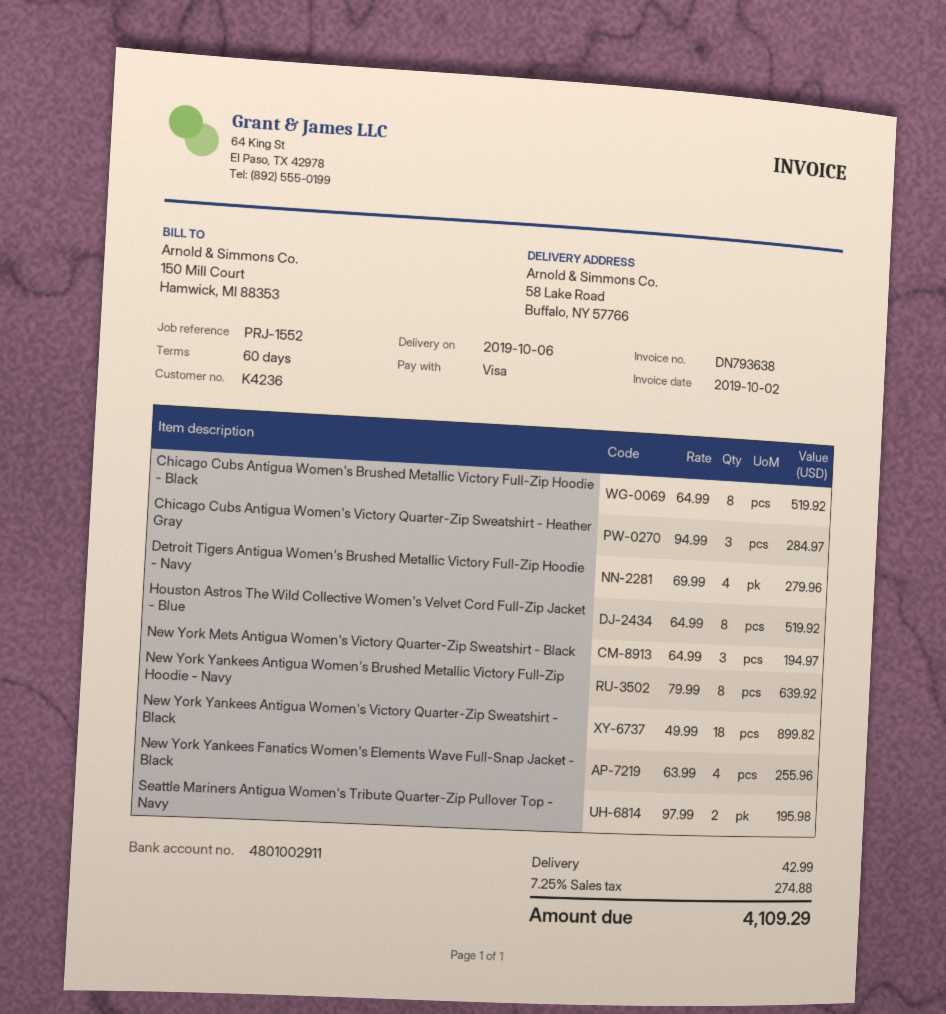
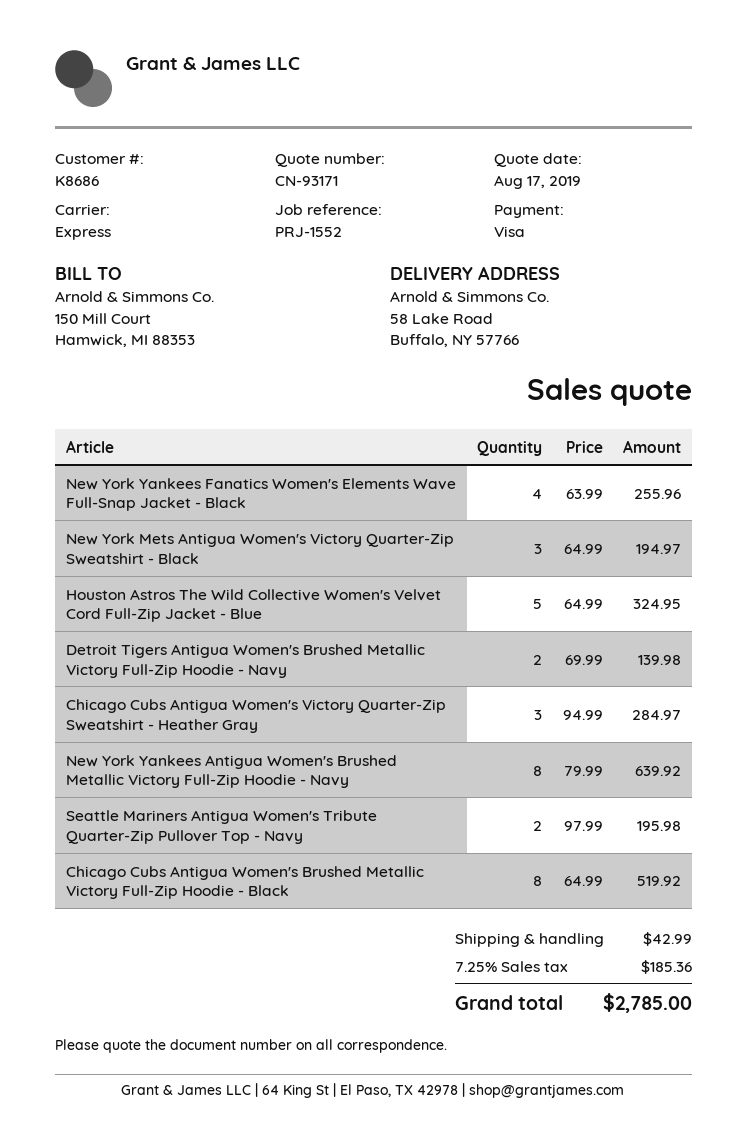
customer number: K4236 -> K8686
Detroit Tigers Antigua Women's Brushed Metallic Victory Full-Zip Hoodie - Navy: 4 x 69.99 = 279.96 -> 2 x 69.99 = 139.98
Houston Astros The Wild Collective Women's Velvet Cord Full-Zip Jacket - Blue: 8 x 64.99 = 519.92 -> 5 x 64.99 = 324.95
New York Yankees Antigua Women's Victory Quarter-Zip Sweatshirt - Black: 18 x 49.99 = 899.82 -> none
tax: 7.25% = 274.88 -> 7.25% = 185.36
total: 4109.29 -> 2785.00

